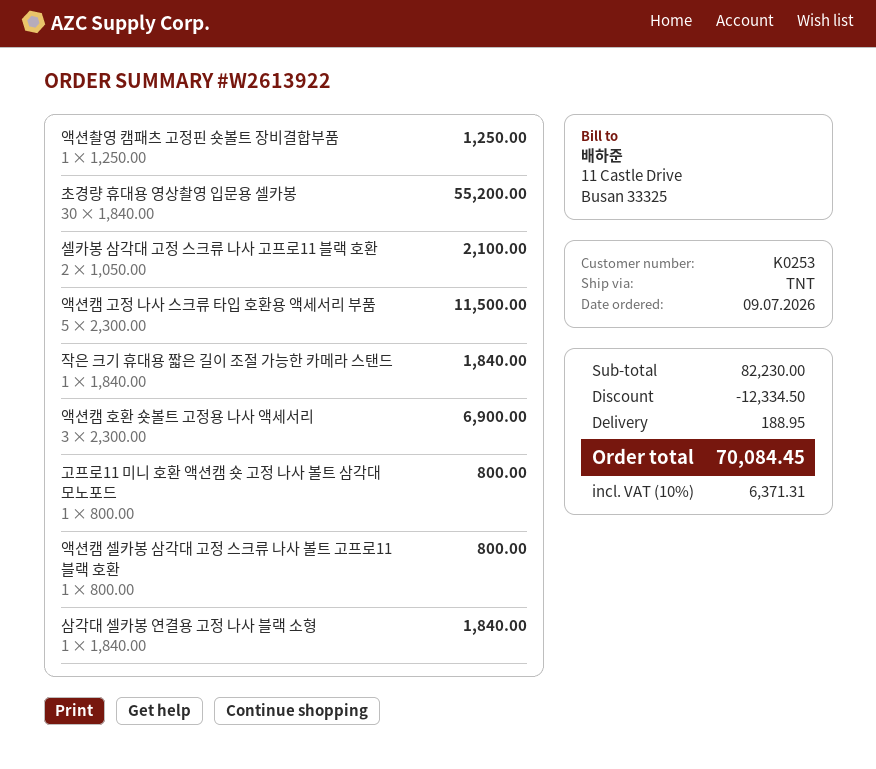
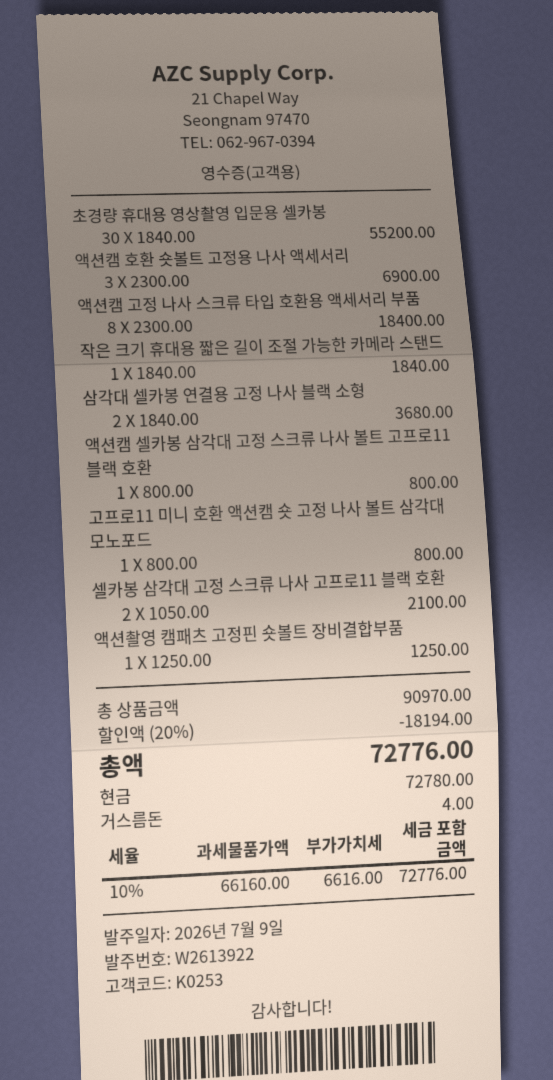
액션캠 고정 나사 스크류 타입 호환용 액세서리 부품: 5 x 2300.00 = 11500.00 -> 8 x 2300.00 = 18400.00
삼각대 셀카봉 연결용 고정 나사 블랙 소형: 1 x 1840.00 = 1840.00 -> 2 x 1840.00 = 3680.00
subtotal: 82230.00 -> 90970.00
discount: 12334.50 -> 18194.00
shipping: 188.95 -> none
tax: 10% = 6371.31 -> 10% = 6616.00
total: 70084.45 -> 72776.00

